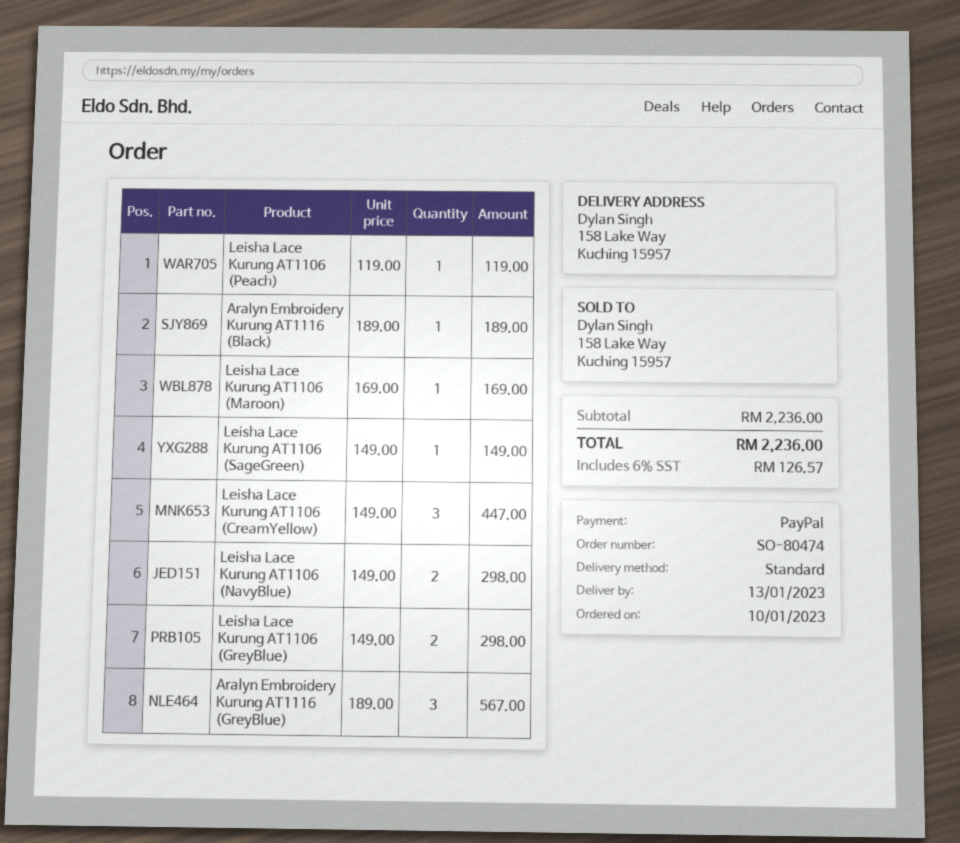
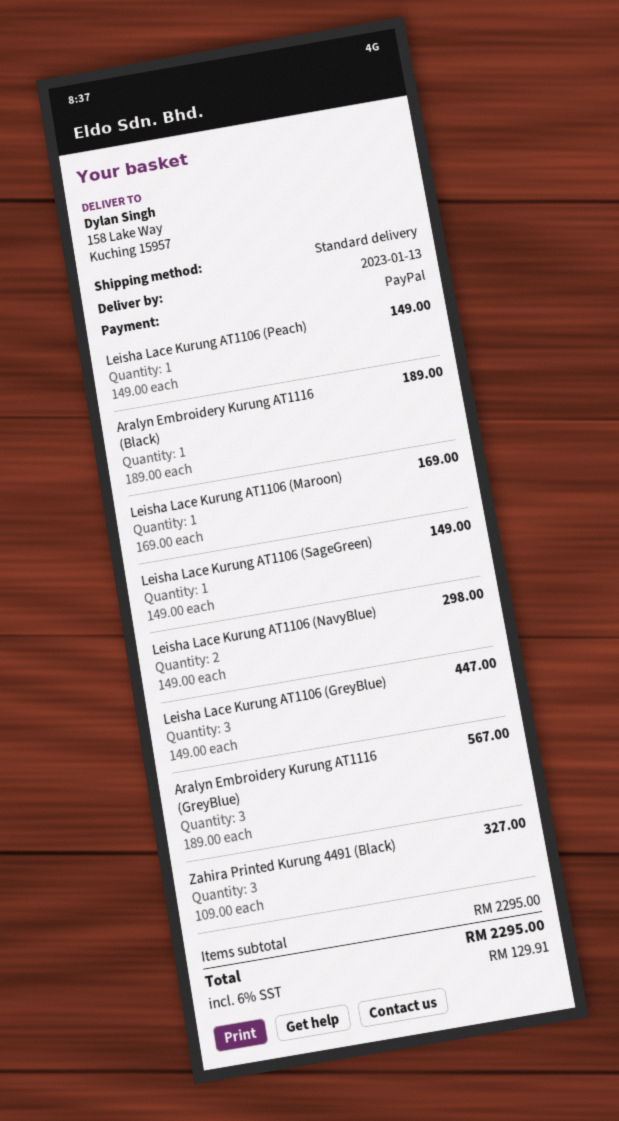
Leisha Lace Kurung AT1106 (Peach): 1 x 119.00 = 119.00 -> 1 x 149.00 = 149.00
Leisha Lace Kurung AT1106 (CreamYellow): 3 x 149.00 = 447.00 -> none
Leisha Lace Kurung AT1106 (GreyBlue): 2 x 149.00 = 298.00 -> 3 x 149.00 = 447.00
Zahira Printed Kurung 4491 (Black): none -> 3 x 109.00 = 327.00
subtotal: 2236.00 -> 2295.00
tax: 6% = 126.57 -> 6% = 129.91
total: 2236.00 -> 2295.00

